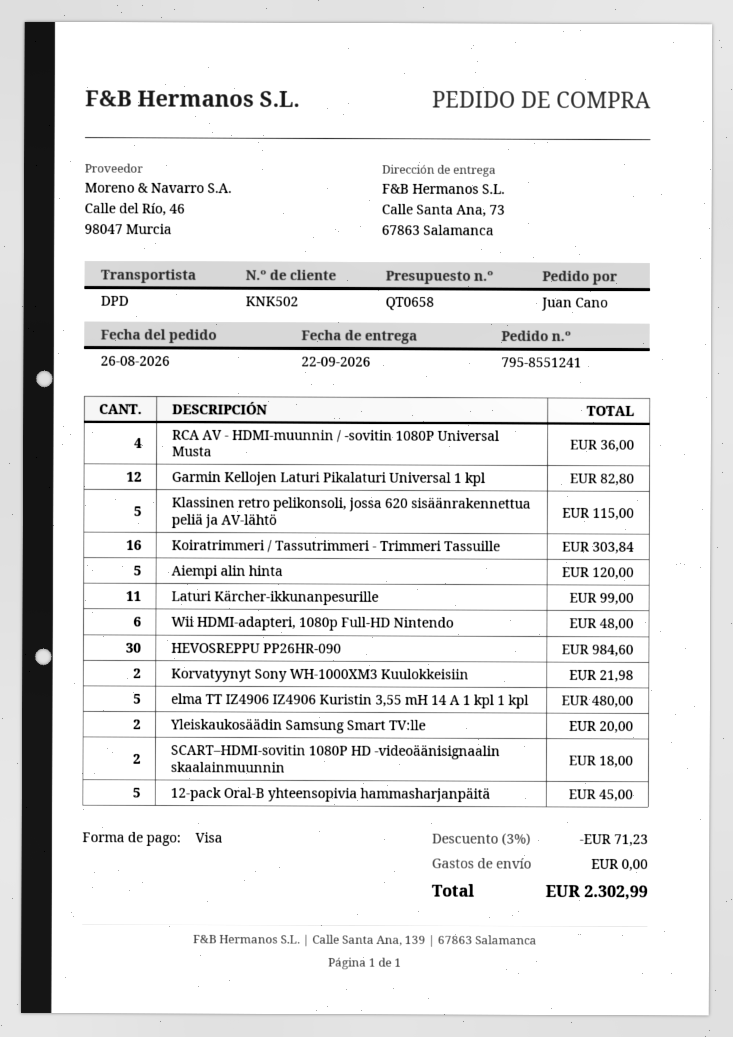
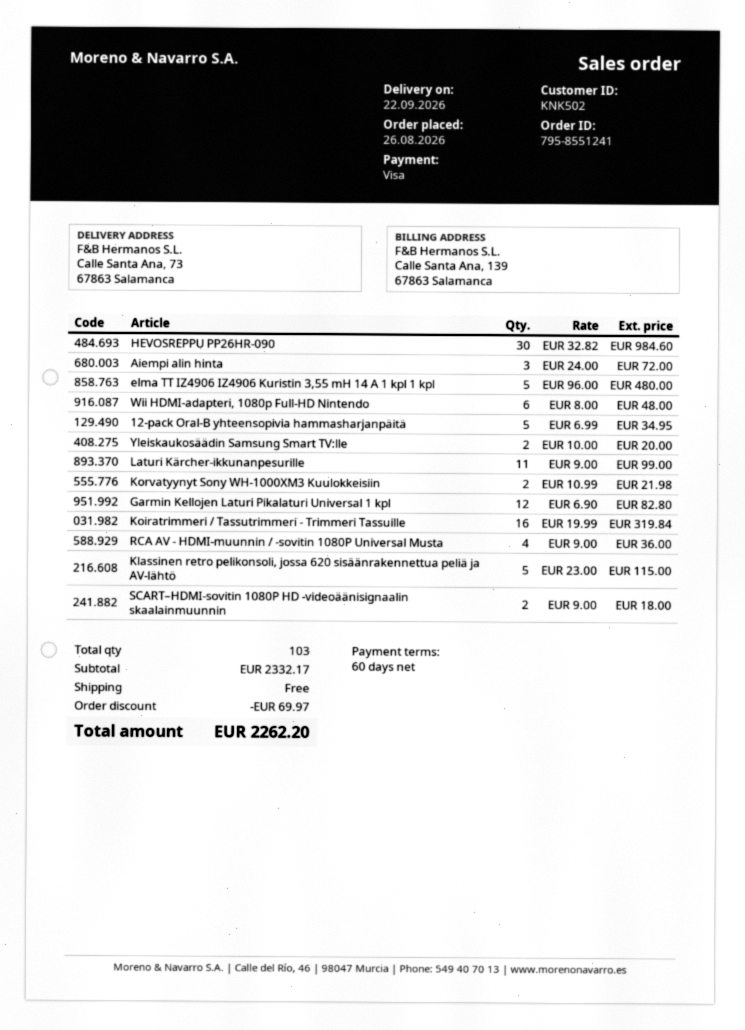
Koiratrimmeri / Tassutrimmeri - Trimmeri Tassuille: 16 for 303.84 -> 16 for 319.84
Aiempi alin hinta: 5 for 120.00 -> 3 for 72.00
12-pack Oral-B yhteensopivia hammasharjanpäitä: 5 for 45.00 -> 5 for 34.95
discount: 71.23 -> 69.97
total: 2302.99 -> 2262.20

